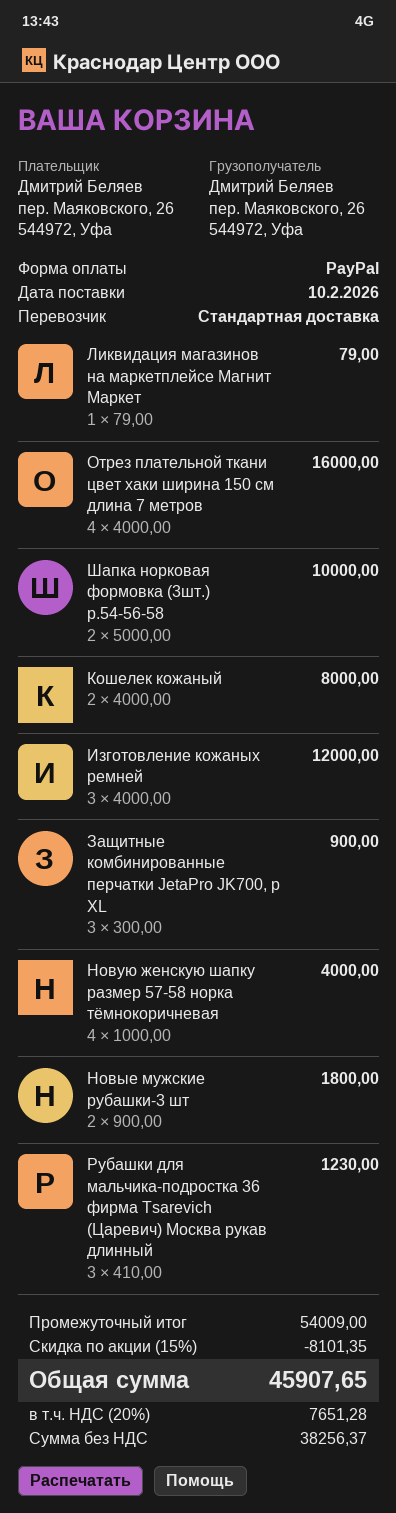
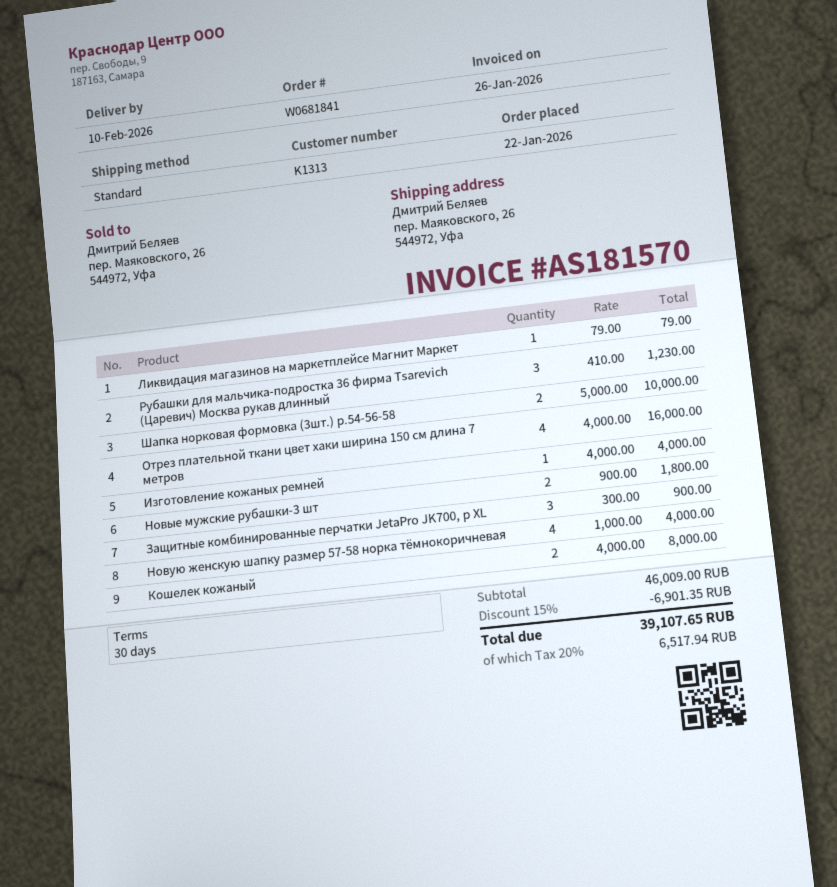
Изготовление кожаных ремней: 3 x 4000.00 = 12000.00 -> 1 x 4000.00 = 4000.00
subtotal: 54009.00 -> 46009.00
discount: 15% = 8101.35 -> 15% = 6901.35
tax: 20% = 7651.28 -> 20% = 6517.94
total: 45907.65 -> 39107.65

